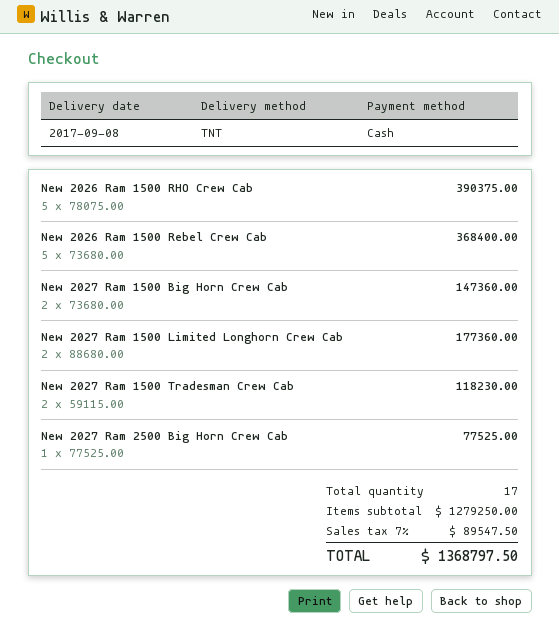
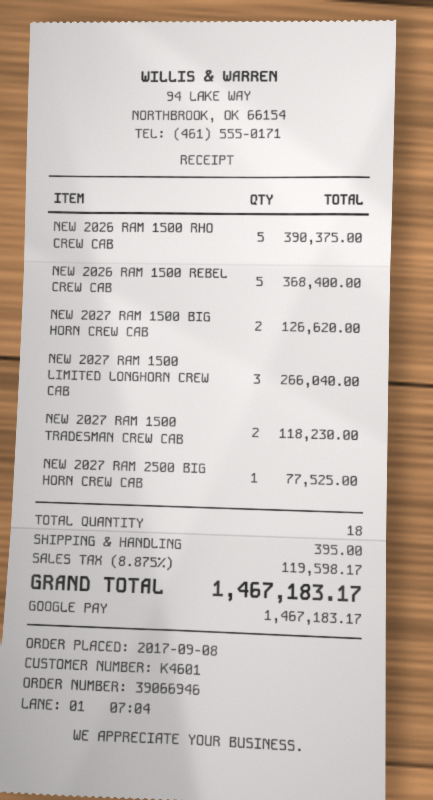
payment method: cash -> Google Pay
New 2027 Ram 1500 Big Horn Crew Cab: 2 for 147360.00 -> 2 for 126620.00
New 2027 Ram 1500 Limited Longhorn Crew Cab: 2 for 177360.00 -> 3 for 266040.00
total quantity: 17 -> 18
shipping: none -> 395.00
tax: 7% = 89547.50 -> 8.875% = 119598.17
total: 1368797.50 -> 1467183.17

